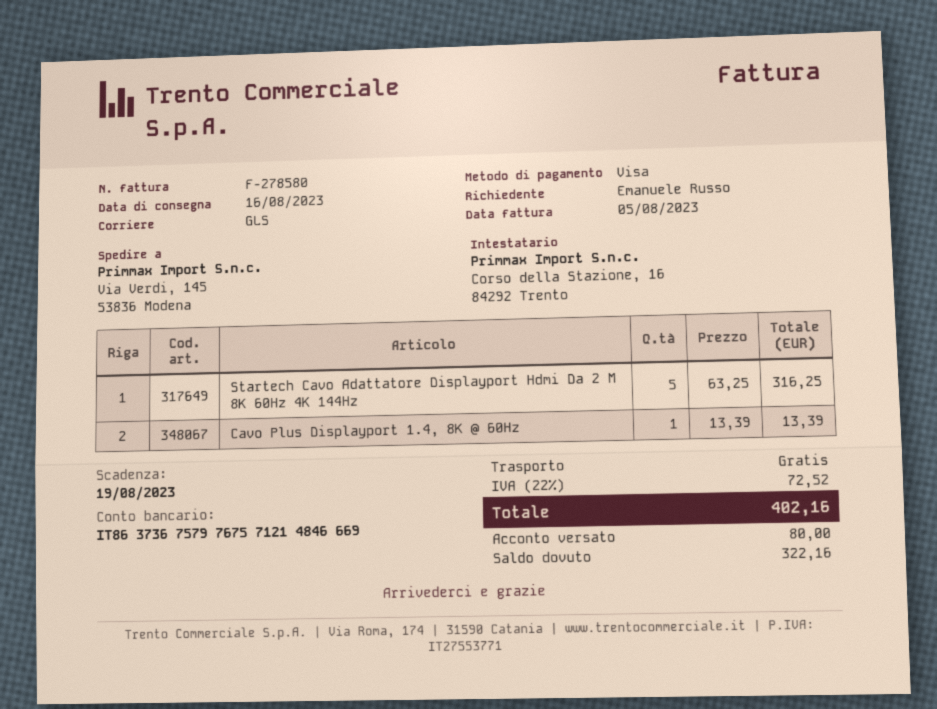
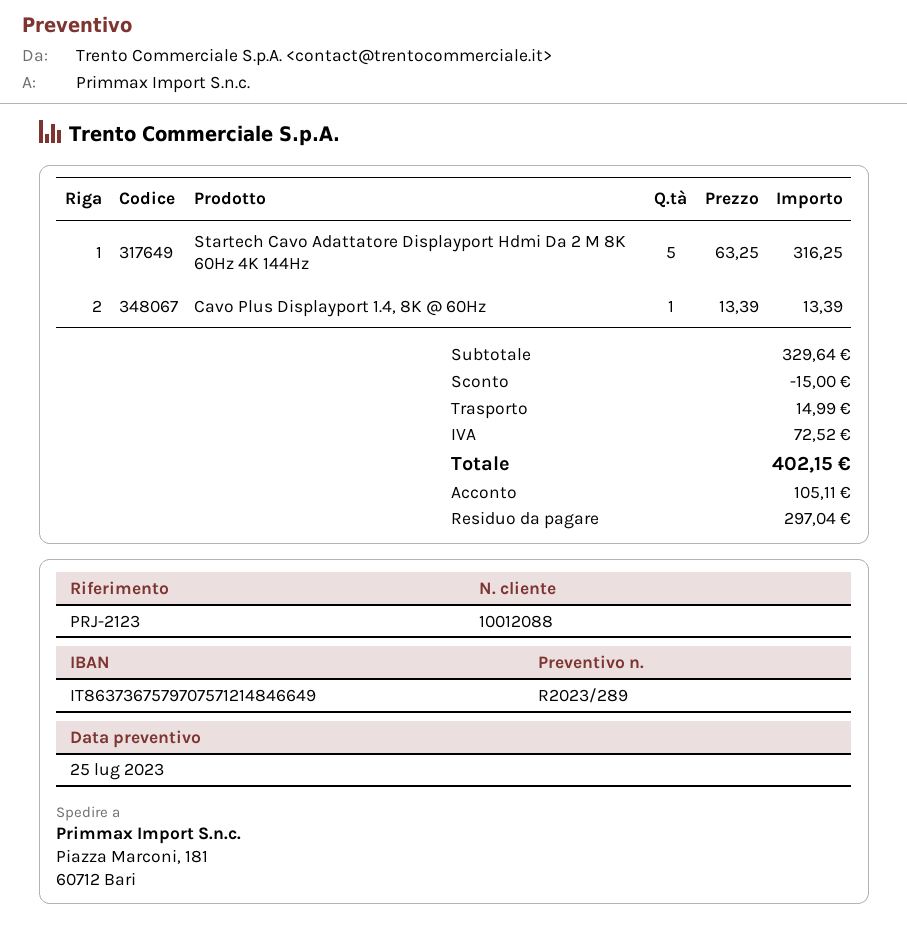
bank account: IT8637367579767571214846669 -> IT8637367579707571214846649
ship to: Via Verdi, 145, 53836 Modena -> Piazza Marconi, 181, 60712 Bari
discount: none -> 15.00
shipping: 0.00 -> 14.99
total: 402.16 -> 402.15
deposit: 80.00 -> 105.11
balance: 322.16 -> 297.04

